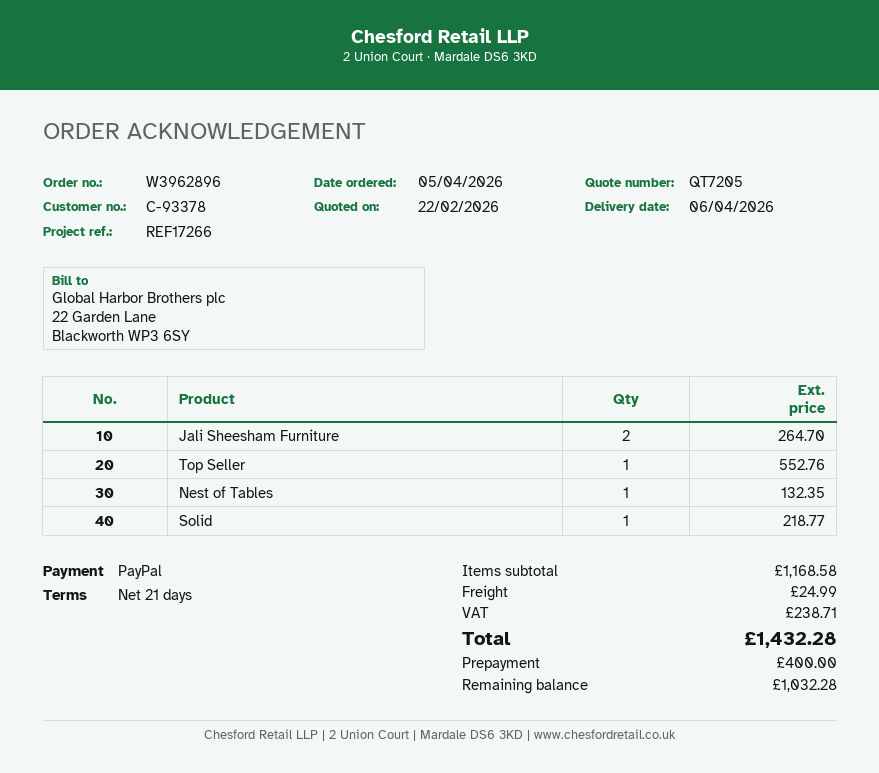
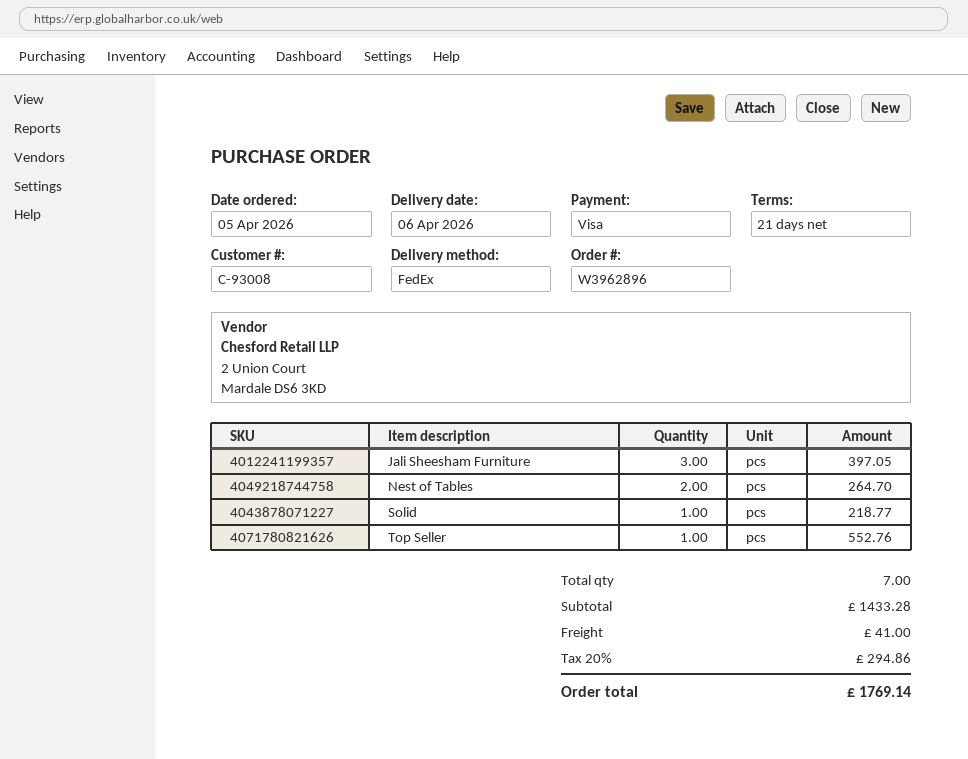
customer number: C-93378 -> C-93008
payment method: PayPal -> Visa
Jali Sheesham Furniture: 2 for 264.70 -> 3 for 397.05
Nest of Tables: 1 for 132.35 -> 2 for 264.70
subtotal: 1168.58 -> 1433.28
shipping: 24.99 -> 41.00
tax: 238.71 -> 294.86
total: 1432.28 -> 1769.14

